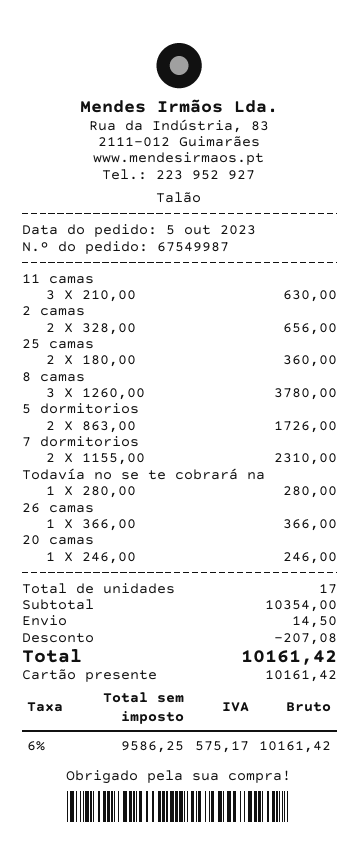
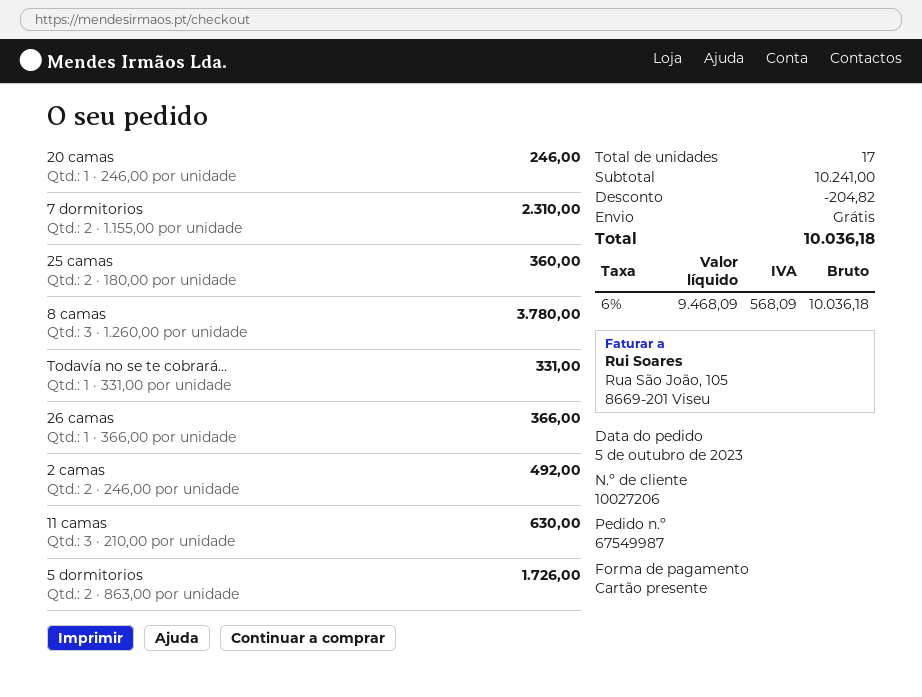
2 camas: 2 x 328.00 = 656.00 -> 2 x 246.00 = 492.00
Todavía no se te cobrará na: 1 x 280.00 = 280.00 -> 1 x 331.00 = 331.00
subtotal: 10354.00 -> 10241.00
discount: 207.08 -> 204.82
shipping: 14.50 -> 0.00
net: 9586.25 -> 9468.09
tax: 6% = 575.17 -> 6% = 568.09
total: 10161.42 -> 10036.18

